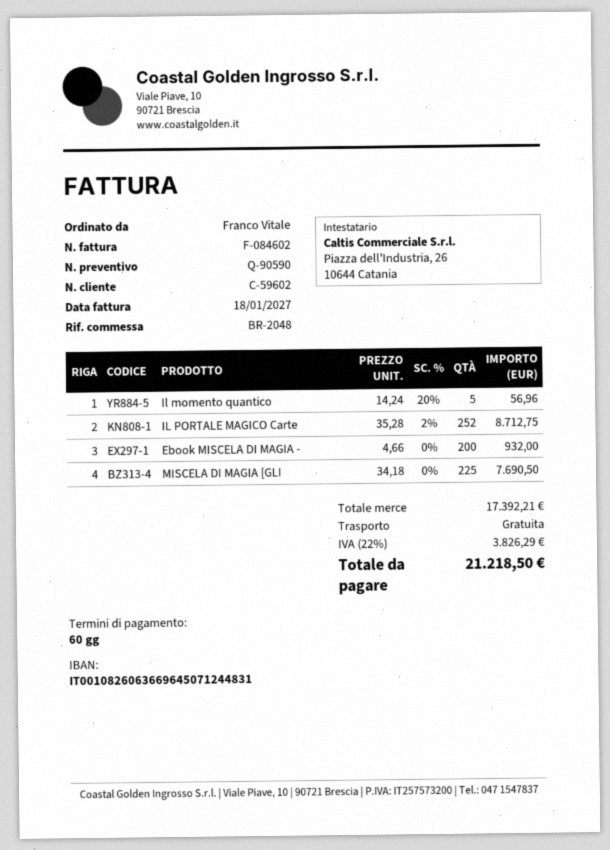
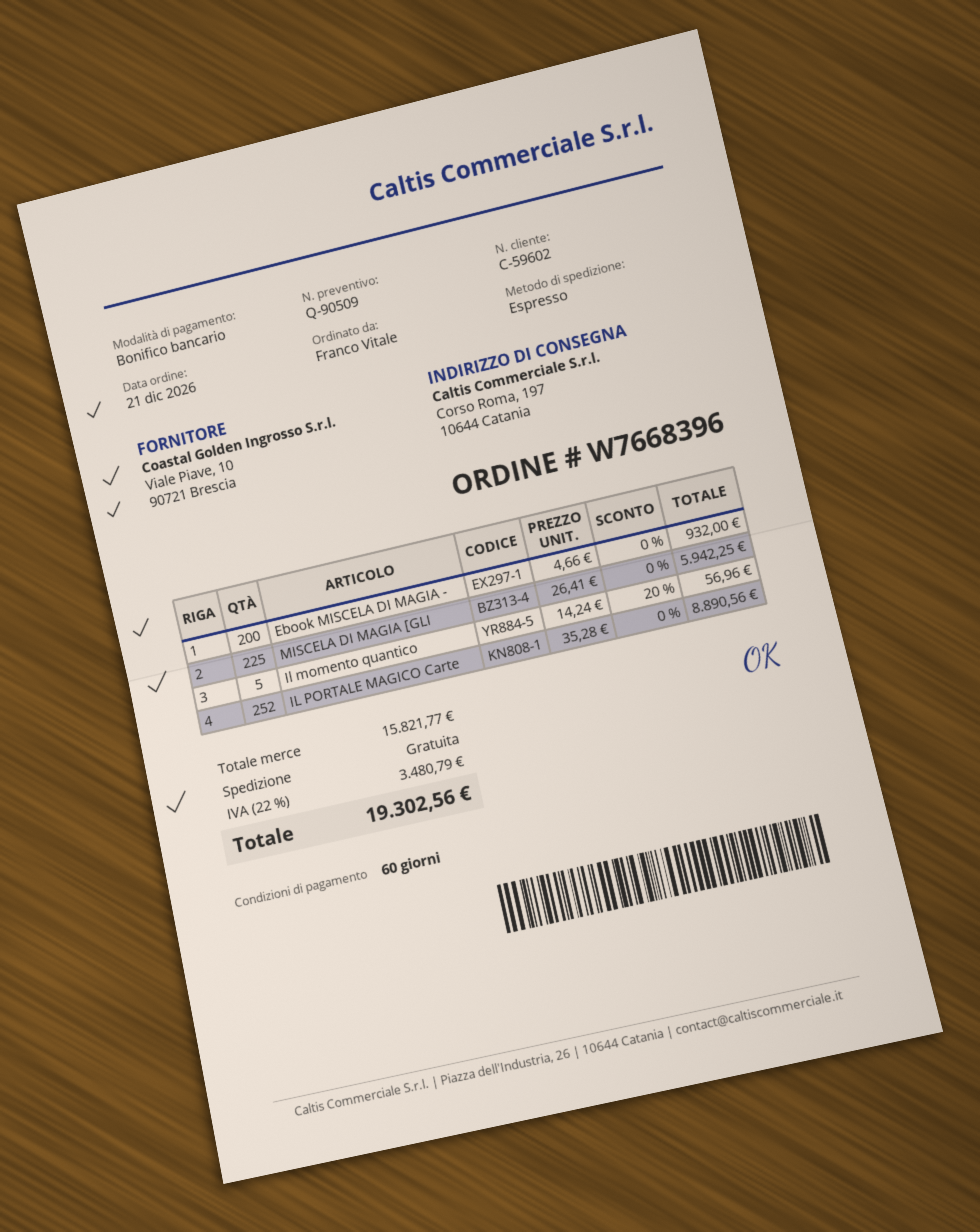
quote number: Q-90590 -> Q-90509
IL PORTALE MAGICO Carte: 252 x 35.28 - 2% = 8712.75 -> 252 x 35.28 = 8890.56
MISCELA DI MAGIA [GLI: 225 x 34.18 = 7690.50 -> 225 x 26.41 = 5942.25
subtotal: 17392.21 -> 15821.77
tax: 22% = 3826.29 -> 22% = 3480.79
total: 21218.50 -> 19302.56

